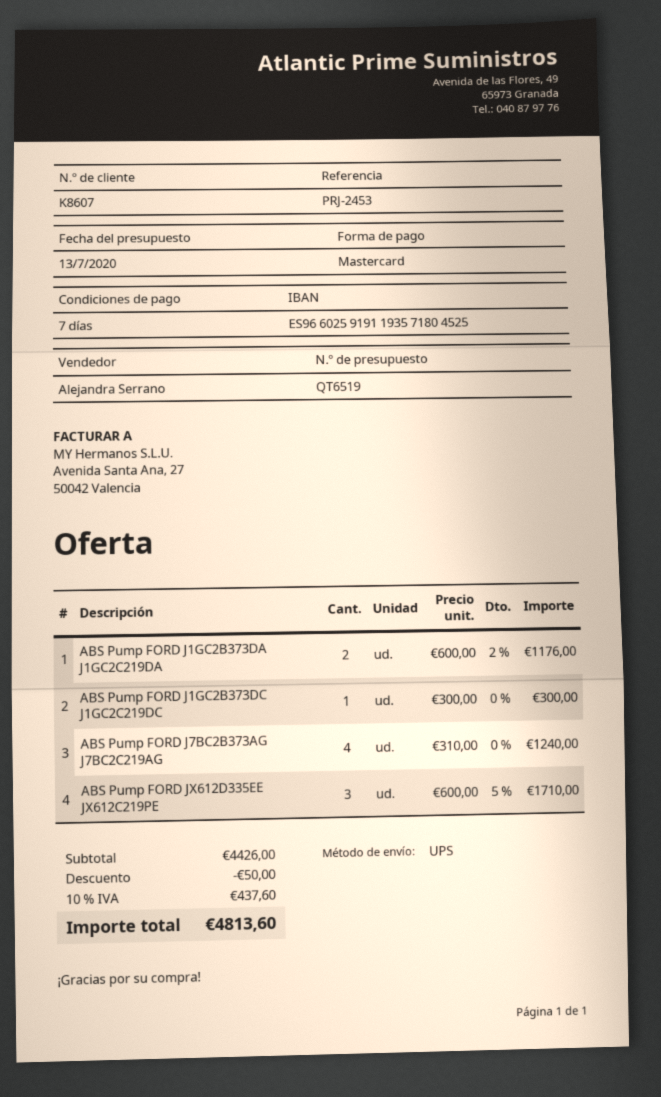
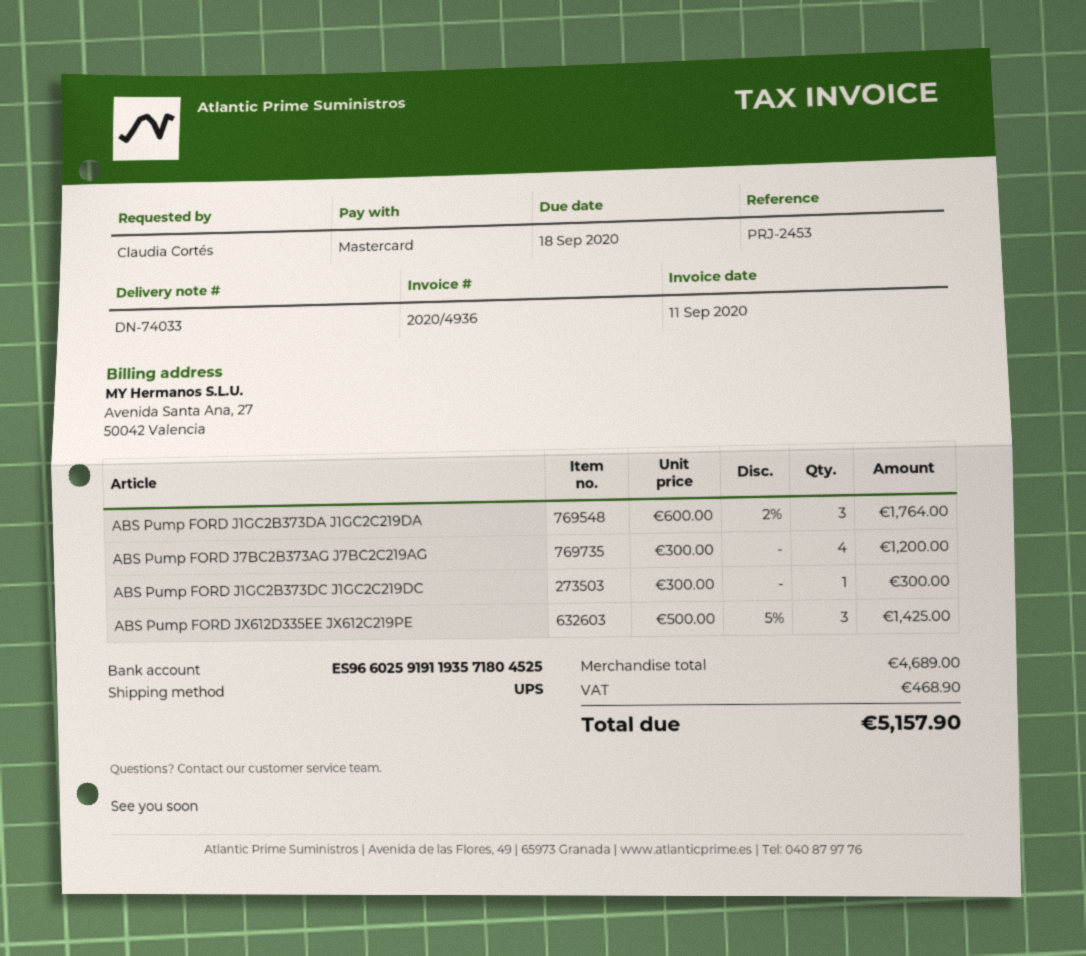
ABS Pump FORD J1GC2B373DA J1GC2C219DA: 2 x 600.00 - 2% = 1176.00 -> 3 x 600.00 - 2% = 1764.00
ABS Pump FORD J7BC2B373AG J7BC2C219AG: 4 x 310.00 = 1240.00 -> 4 x 300.00 = 1200.00
ABS Pump FORD JX612D335EE JX612C219PE: 3 x 600.00 - 5% = 1710.00 -> 3 x 500.00 - 5% = 1425.00
subtotal: 4426.00 -> 4689.00
discount: 50.00 -> none
tax: 437.60 -> 468.90
total: 4813.60 -> 5157.90

